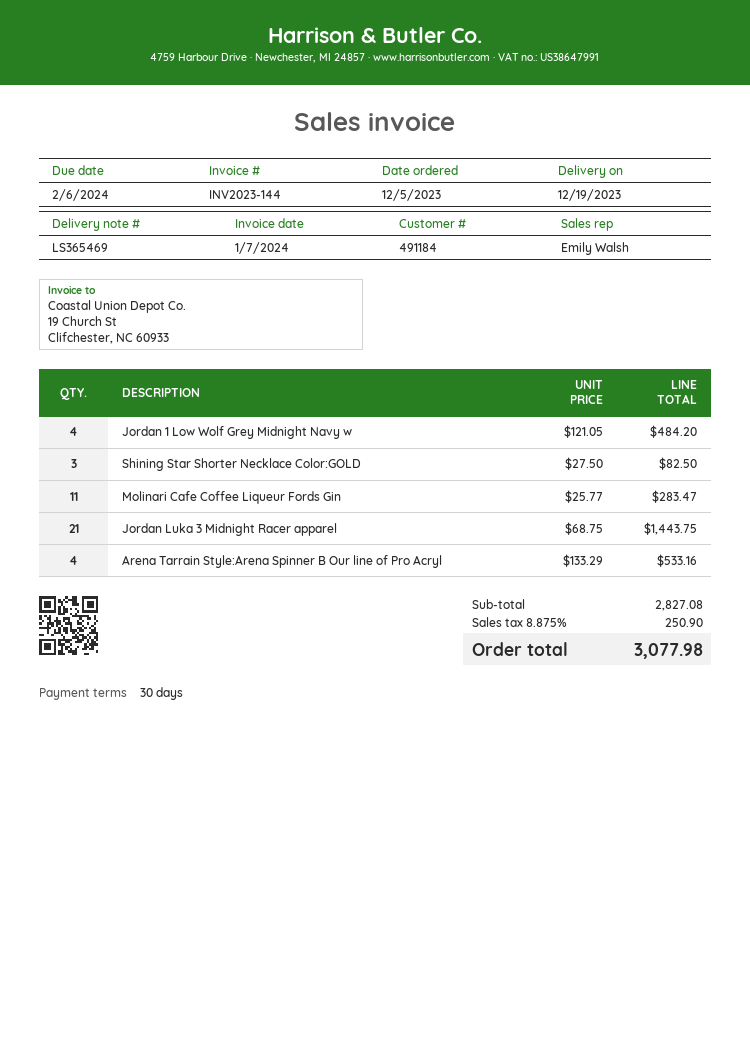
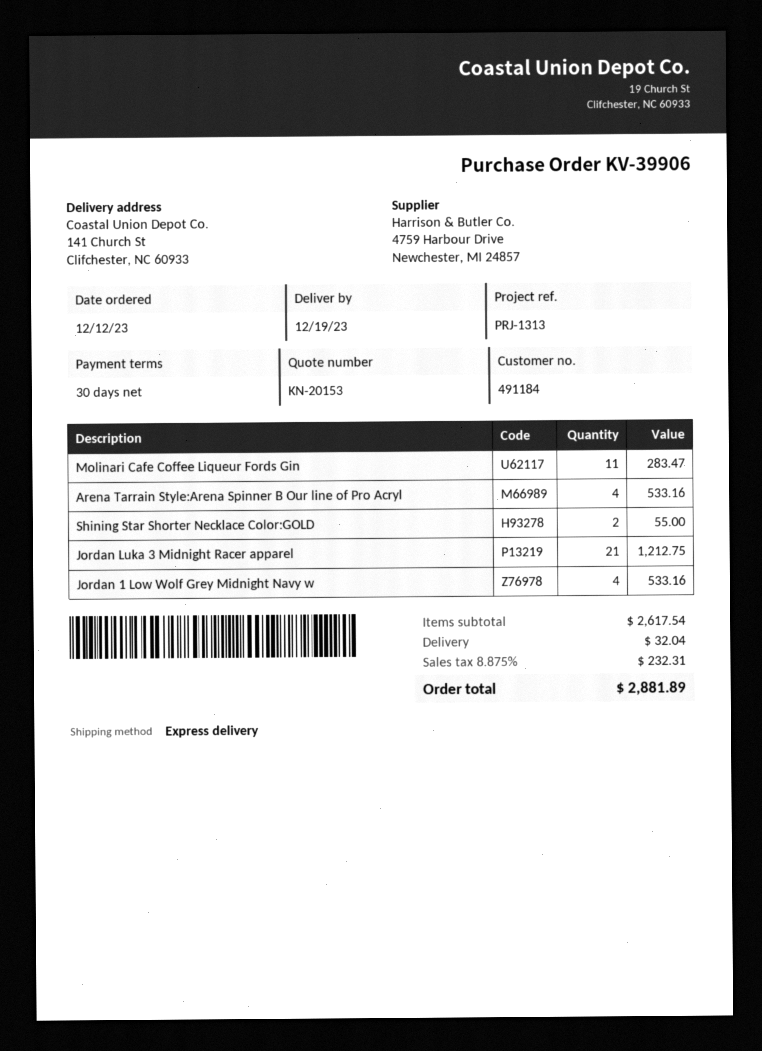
order date: 2023-12-05 -> 2023-12-12
Jordan 1 Low Wolf Grey Midnight Navy w: 4 for 484.20 -> 4 for 533.16
Shining Star Shorter Necklace Color:GOLD: 3 for 82.50 -> 2 for 55.00
Jordan Luka 3 Midnight Racer apparel: 21 for 1443.75 -> 21 for 1212.75
subtotal: 2827.08 -> 2617.54
shipping: none -> 32.04
tax: 8.875% = 250.90 -> 8.875% = 232.31
total: 3077.98 -> 2881.89

